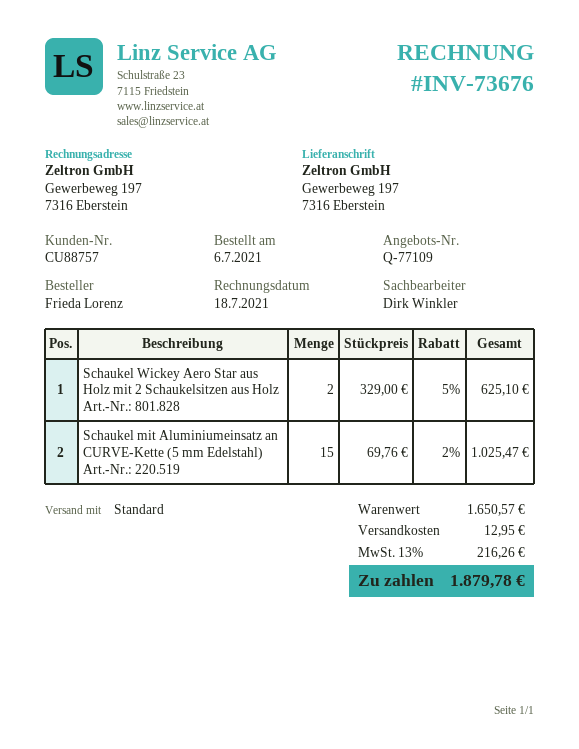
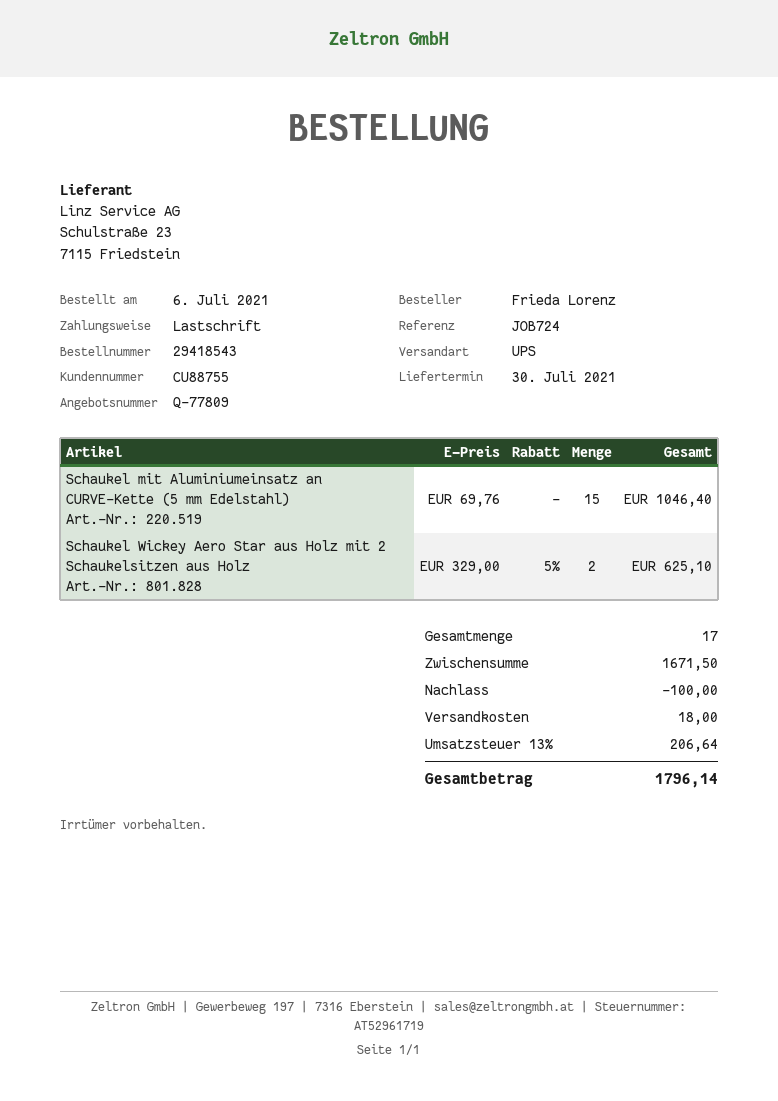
quote number: Q-77109 -> Q-77809
customer number: CU88757 -> CU88755
shipping method: standard -> UPS
Schaukel mit Aluminiumeinsatz an CURVE-Kette (5 mm Edelstahl): 15 x 69.76 - 2% = 1025.47 -> 15 x 69.76 = 1046.40
subtotal: 1650.57 -> 1671.50
discount: none -> 100.00
shipping: 12.95 -> 18.00
tax: 13% = 216.26 -> 13% = 206.64
total: 1879.78 -> 1796.14

